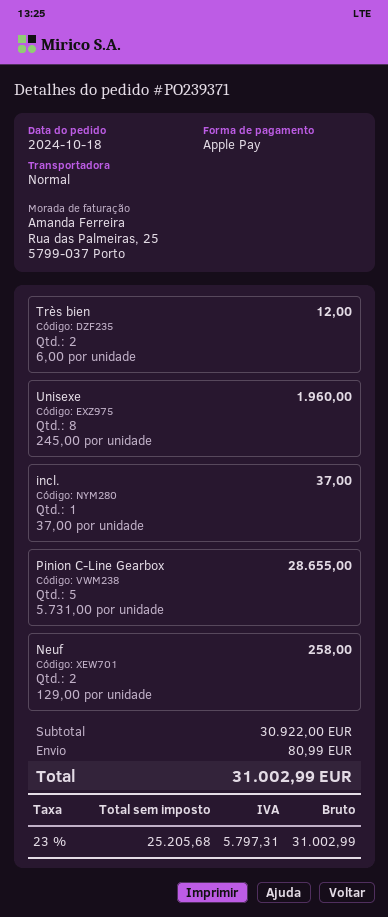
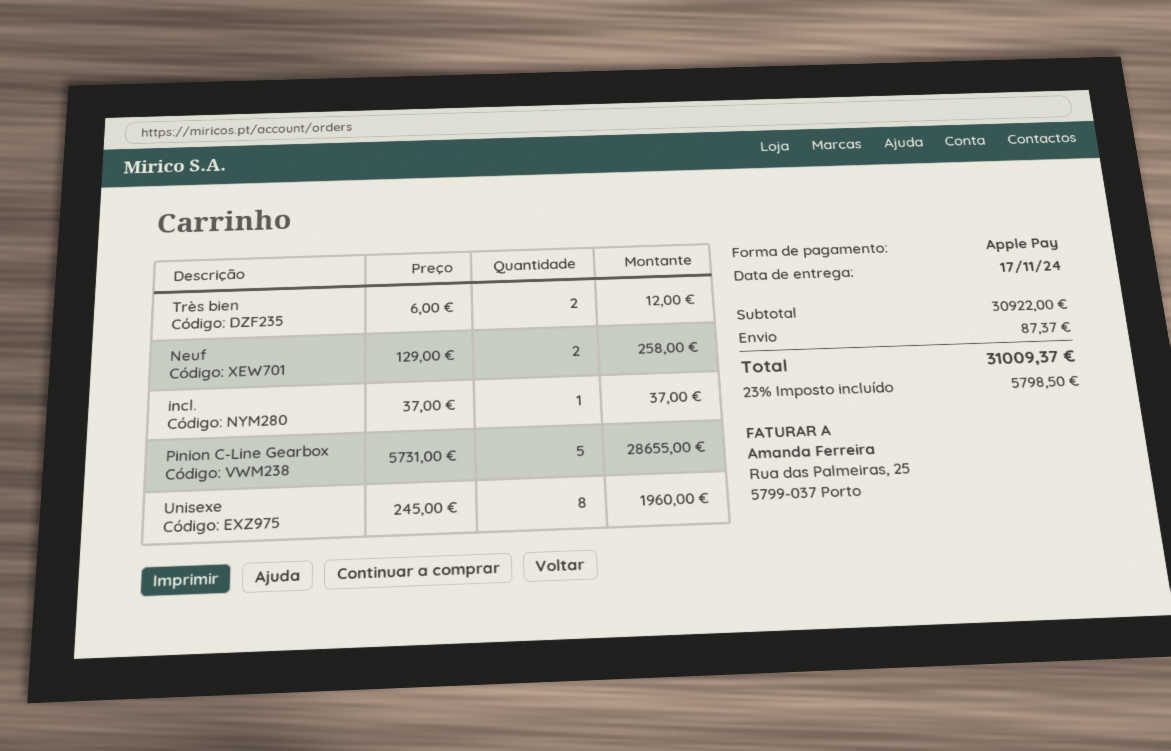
shipping: 80.99 -> 87.37
tax: 23% = 5797.31 -> 23% = 5798.50
total: 31002.99 -> 31009.37

